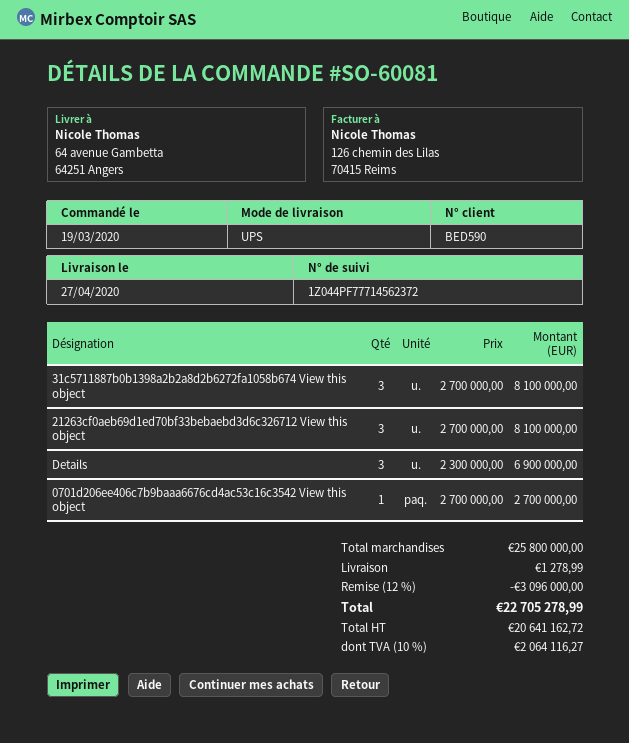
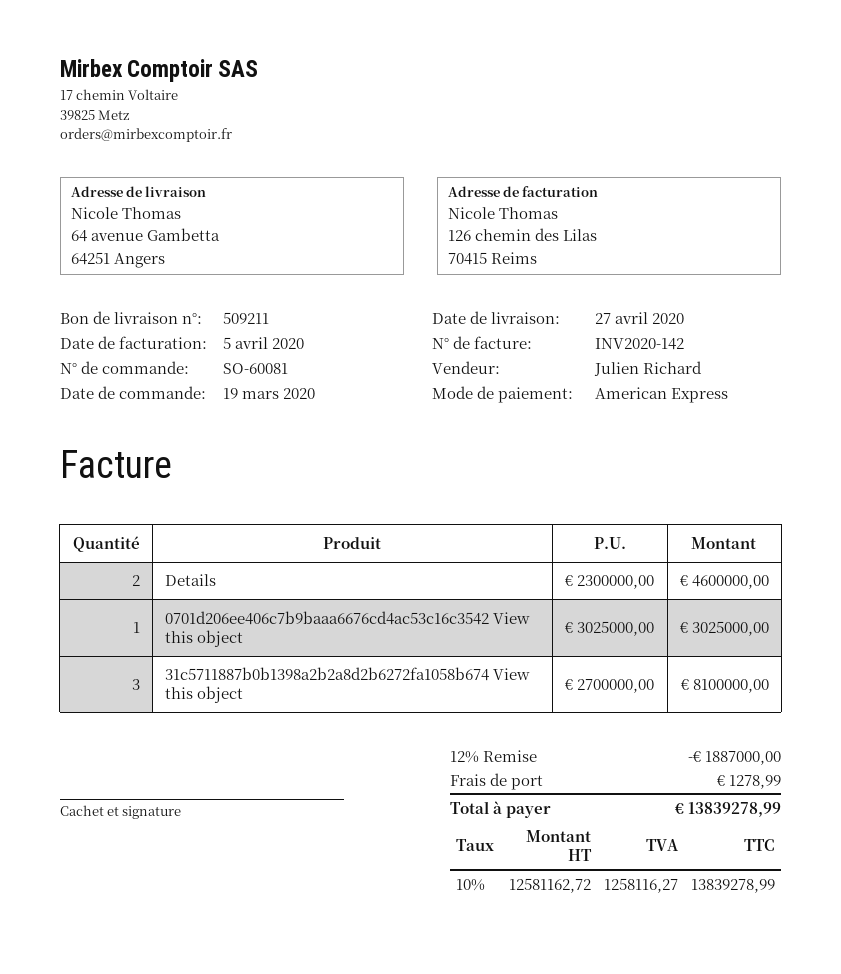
21263cf0aeb69d1ed70bf33bebaebd3d6c326712 View this object: 3 x 2700000.00 = 8100000.00 -> none
Details: 3 x 2300000.00 = 6900000.00 -> 2 x 2300000.00 = 4600000.00
0701d206ee406c7b9baaa6676cd4ac53c16c3542 View this object: 1 x 2700000.00 = 2700000.00 -> 1 x 3025000.00 = 3025000.00
discount: 12% = 3096000.00 -> 12% = 1887000.00
net: 20641162.72 -> 12581162.72
tax: 10% = 2064116.27 -> 10% = 1258116.27
total: 22705278.99 -> 13839278.99

